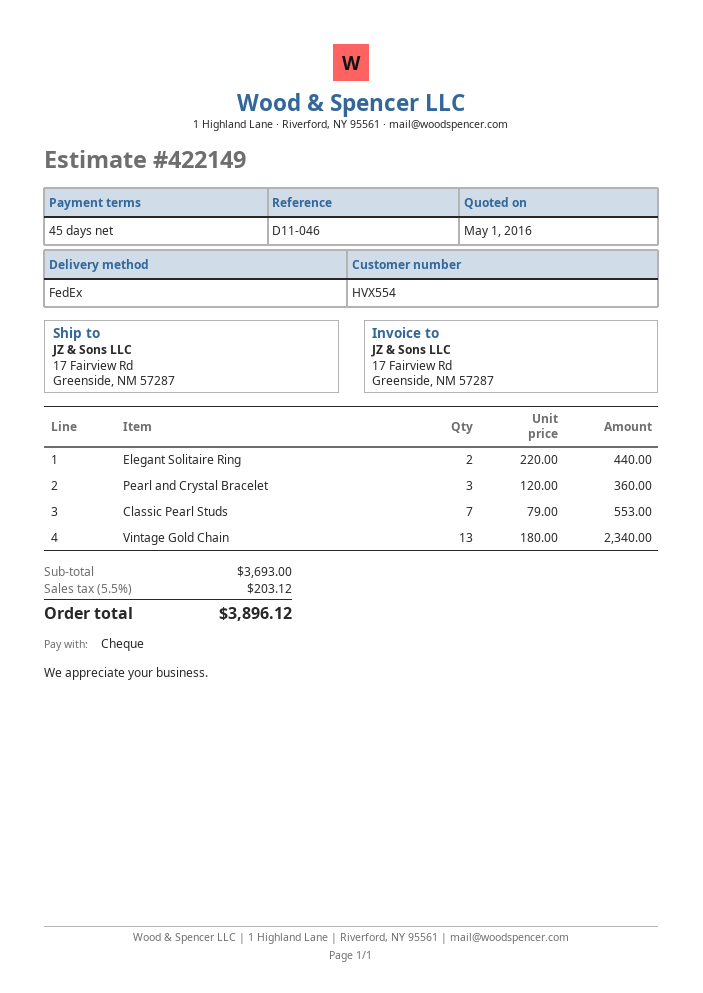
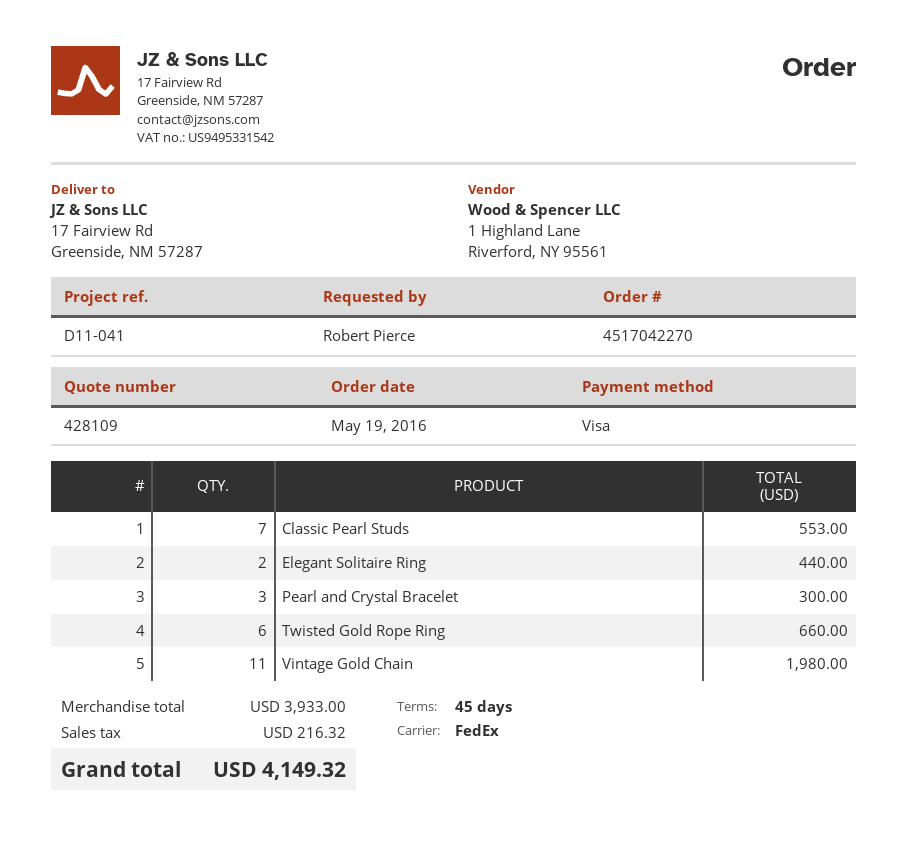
quote number: 422149 -> 428109
reference: D11-046 -> D11-041
payment method: cheque -> Visa
Pearl and Crystal Bracelet: 3 for 360.00 -> 3 for 300.00
Vintage Gold Chain: 13 for 2340.00 -> 11 for 1980.00
Twisted Gold Rope Ring: none -> 6 for 660.00
subtotal: 3693.00 -> 3933.00
tax: 203.12 -> 216.32
total: 3896.12 -> 4149.32

